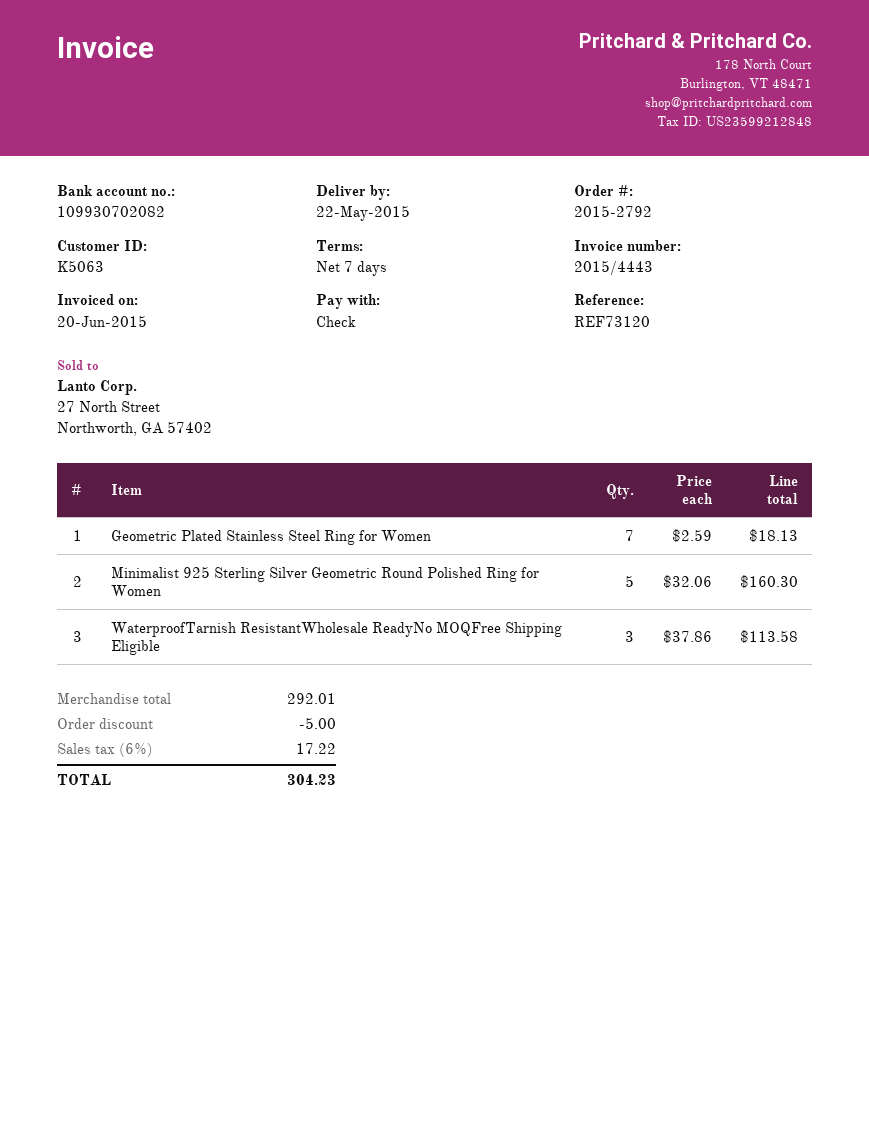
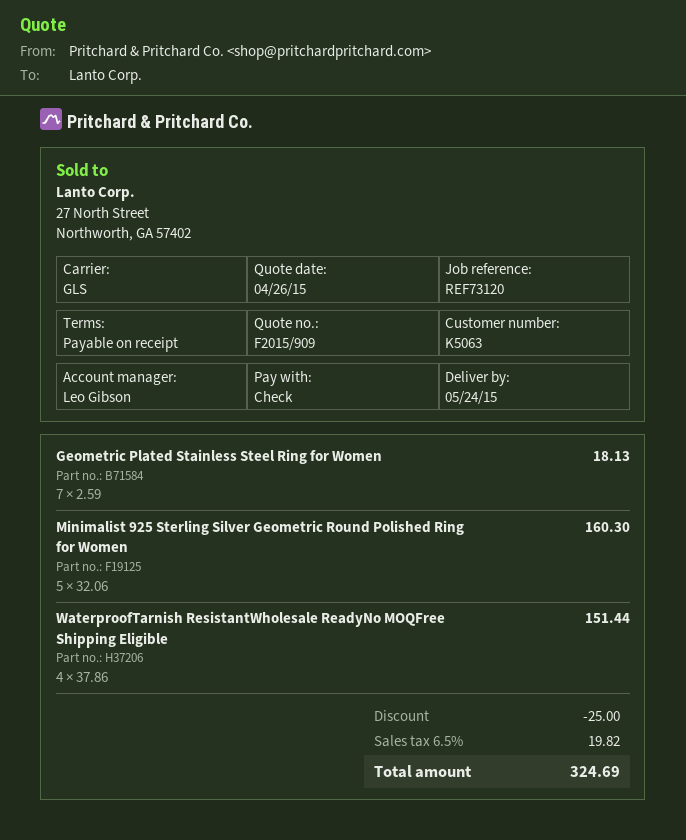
delivery date: 2015-05-22 -> 2015-05-24
payment terms: 7 days -> on receipt
WaterproofTarnish ResistantWholesale ReadyNo MOQFree Shipping Eligible: 3 x 37.86 = 113.58 -> 4 x 37.86 = 151.44
discount: 5.00 -> 25.00
tax: 6% = 17.22 -> 6.5% = 19.82
total: 304.23 -> 324.69

